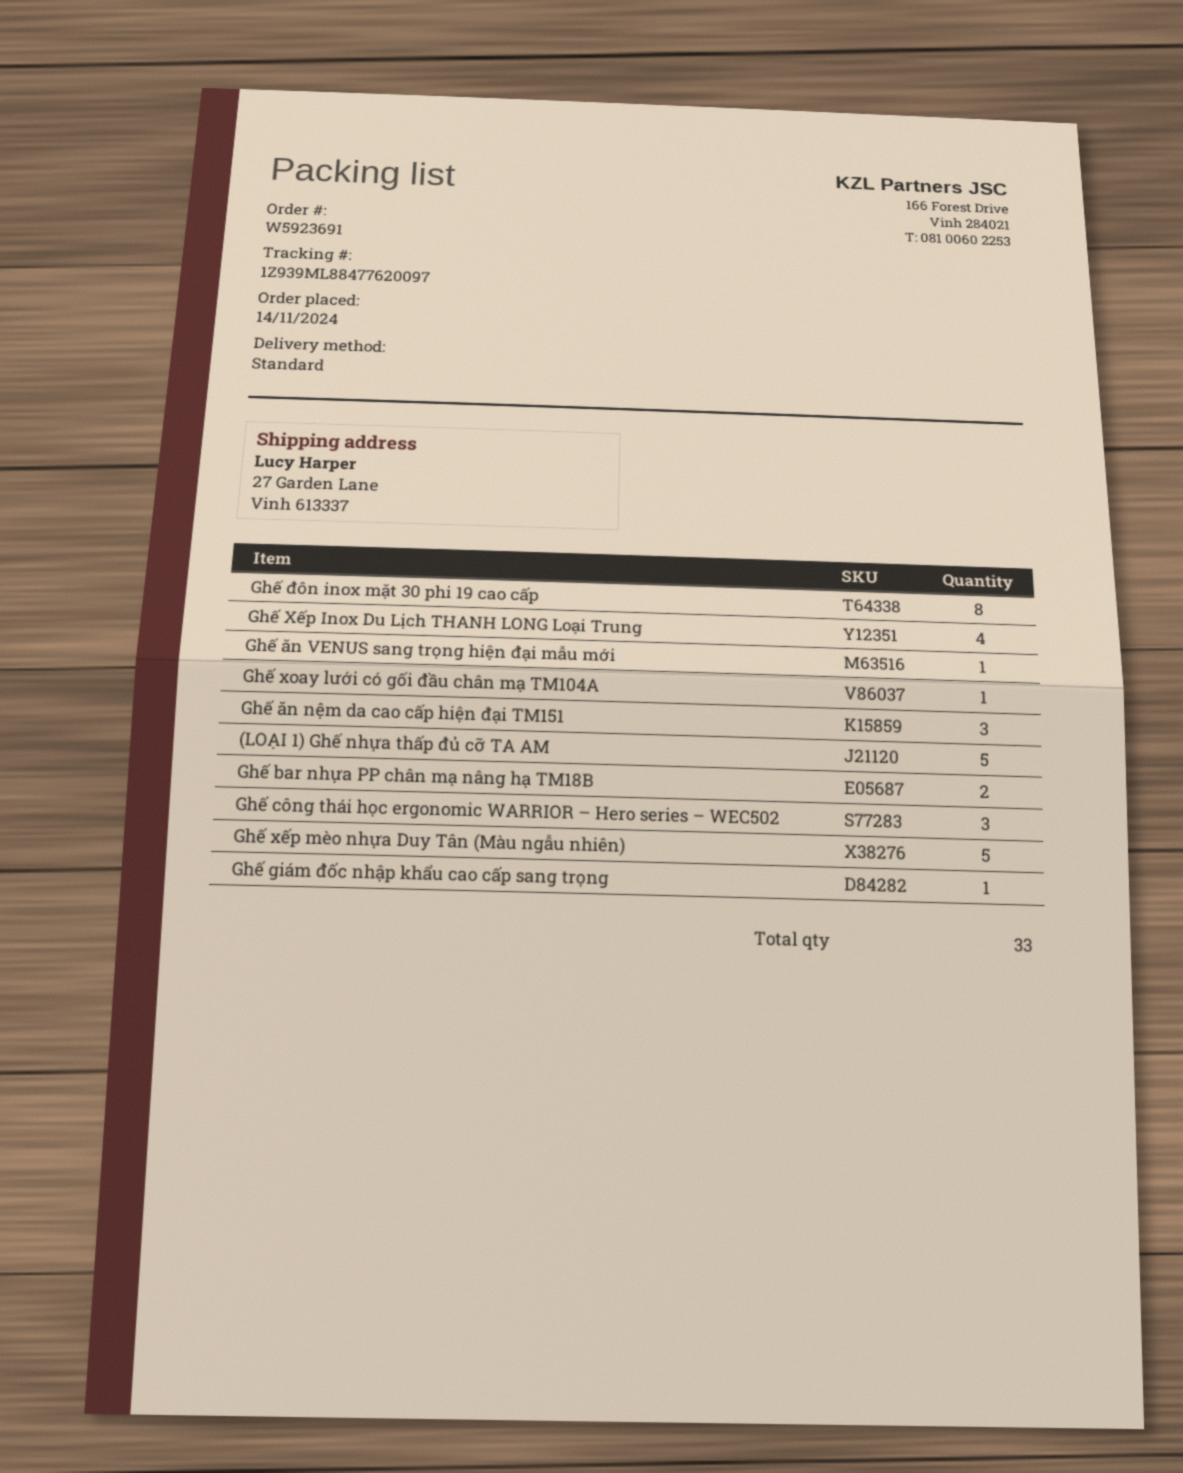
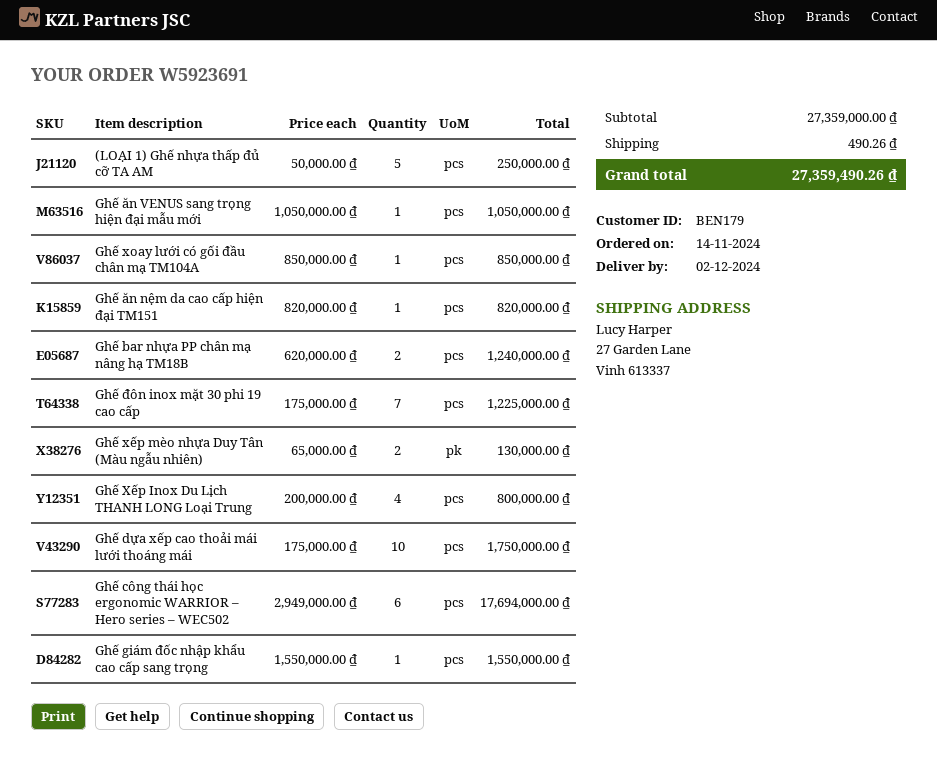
Ghế đôn inox mặt 30 phi 19 cao cấp: 8 -> 7
Ghế ăn nệm da cao cấp hiện đại TM151: 3 -> 1
Ghế công thái học ergonomic WARRIOR – Hero series – WEC502: 3 -> 6
Ghế xếp mèo nhựa Duy Tân (Màu ngẫu nhiên): 5 -> 2
Ghế dựa xếp cao thoải mái lưới thoáng mái: none -> 10

